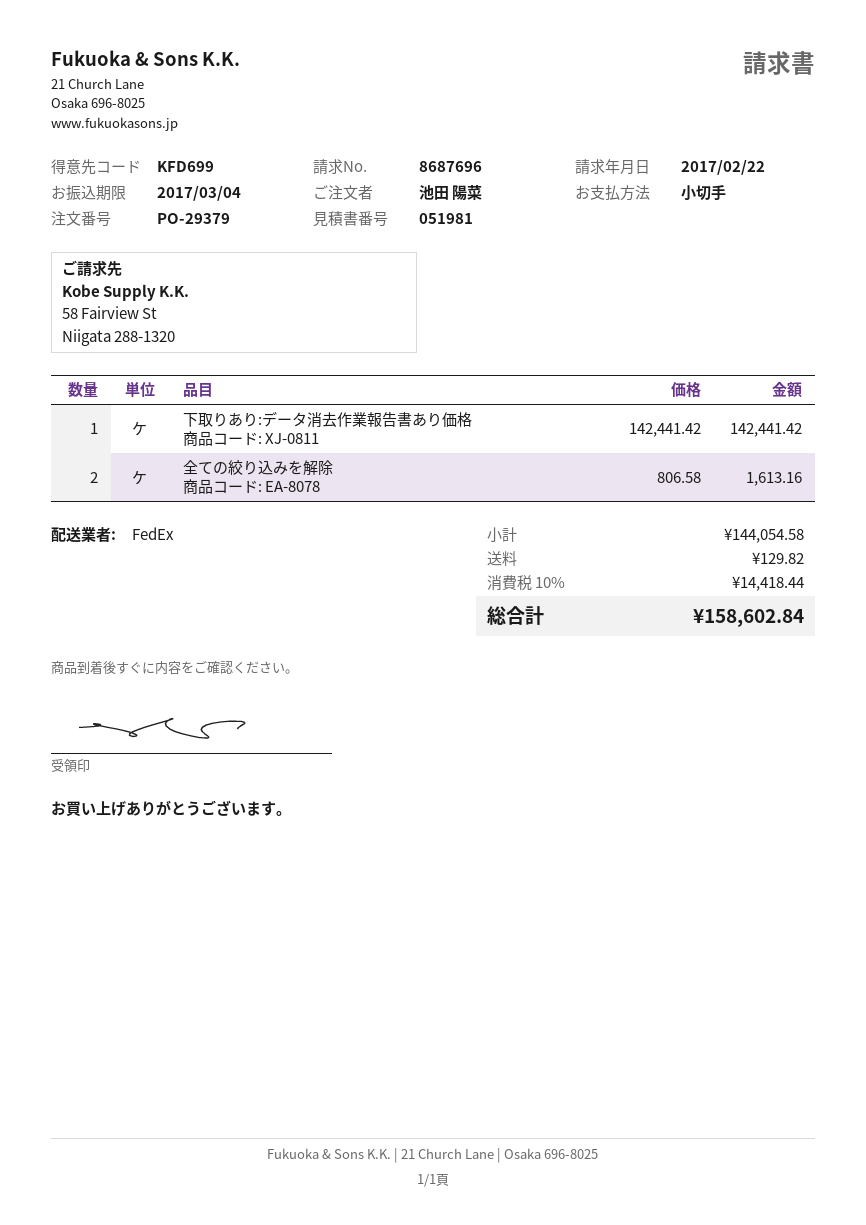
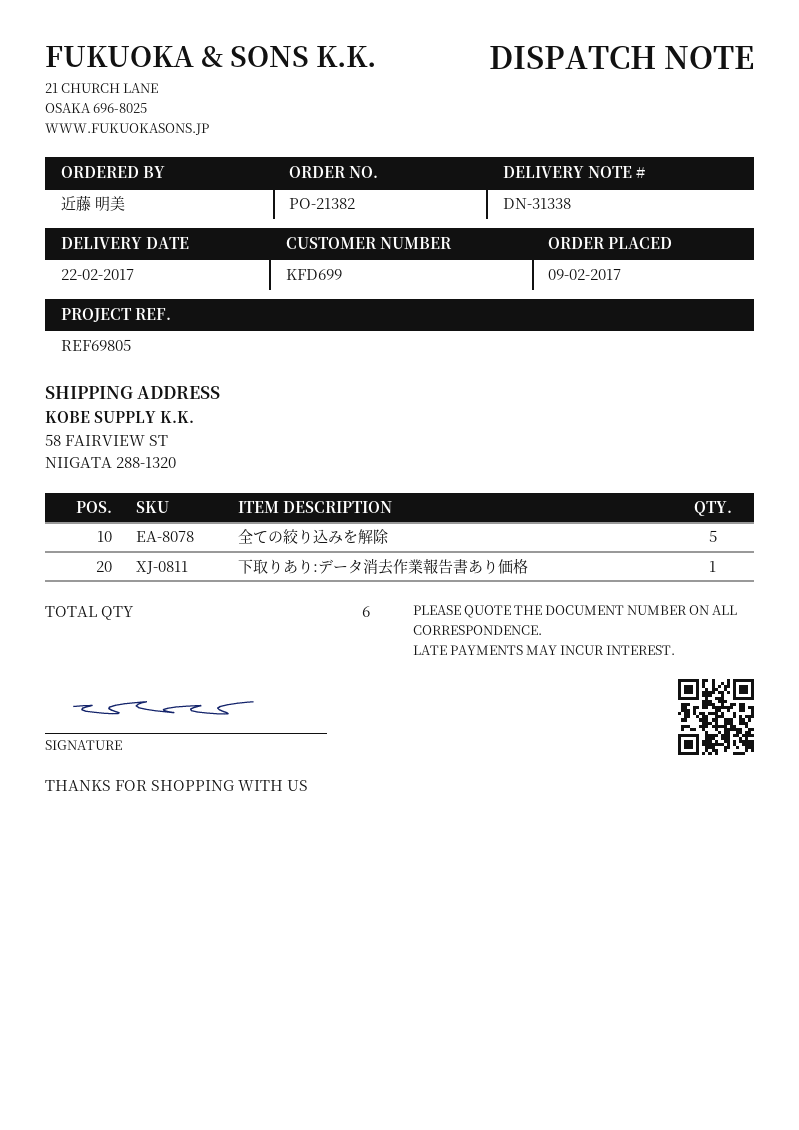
order number: PO-29379 -> PO-21382
ordered by: 池田 陽菜 -> 近藤 明美
全ての絞り込みを解除: 2 -> 5

